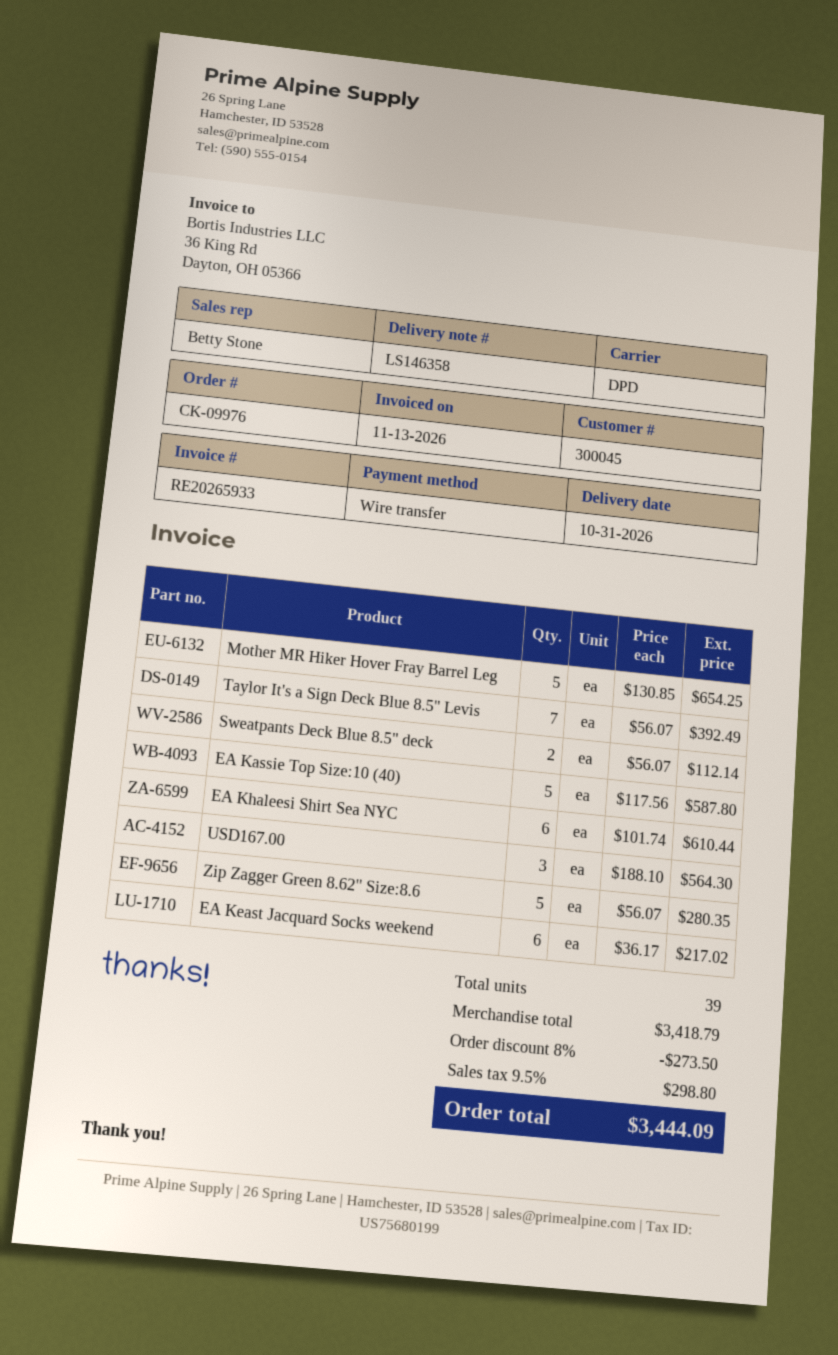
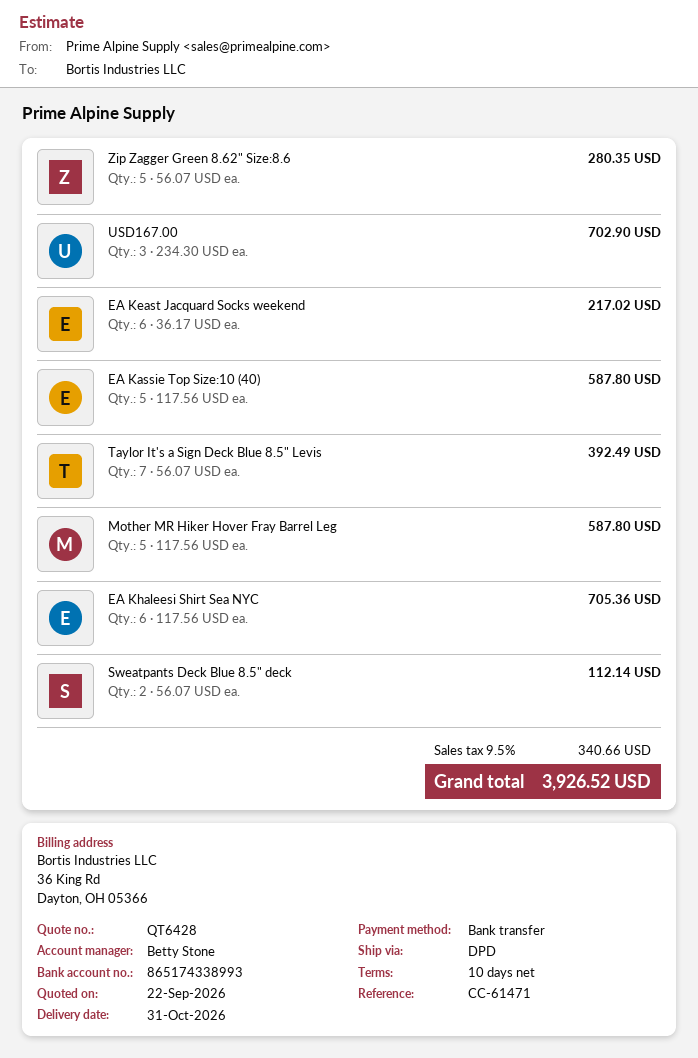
Mother MR Hiker Hover Fray Barrel Leg: 5 x 130.85 = 654.25 -> 5 x 117.56 = 587.80
EA Khaleesi Shirt Sea NYC: 6 x 101.74 = 610.44 -> 6 x 117.56 = 705.36
USD167.00: 3 x 188.10 = 564.30 -> 3 x 234.30 = 702.90
discount: 8% = 273.50 -> none
tax: 9.5% = 298.80 -> 9.5% = 340.66
total: 3444.09 -> 3926.52

